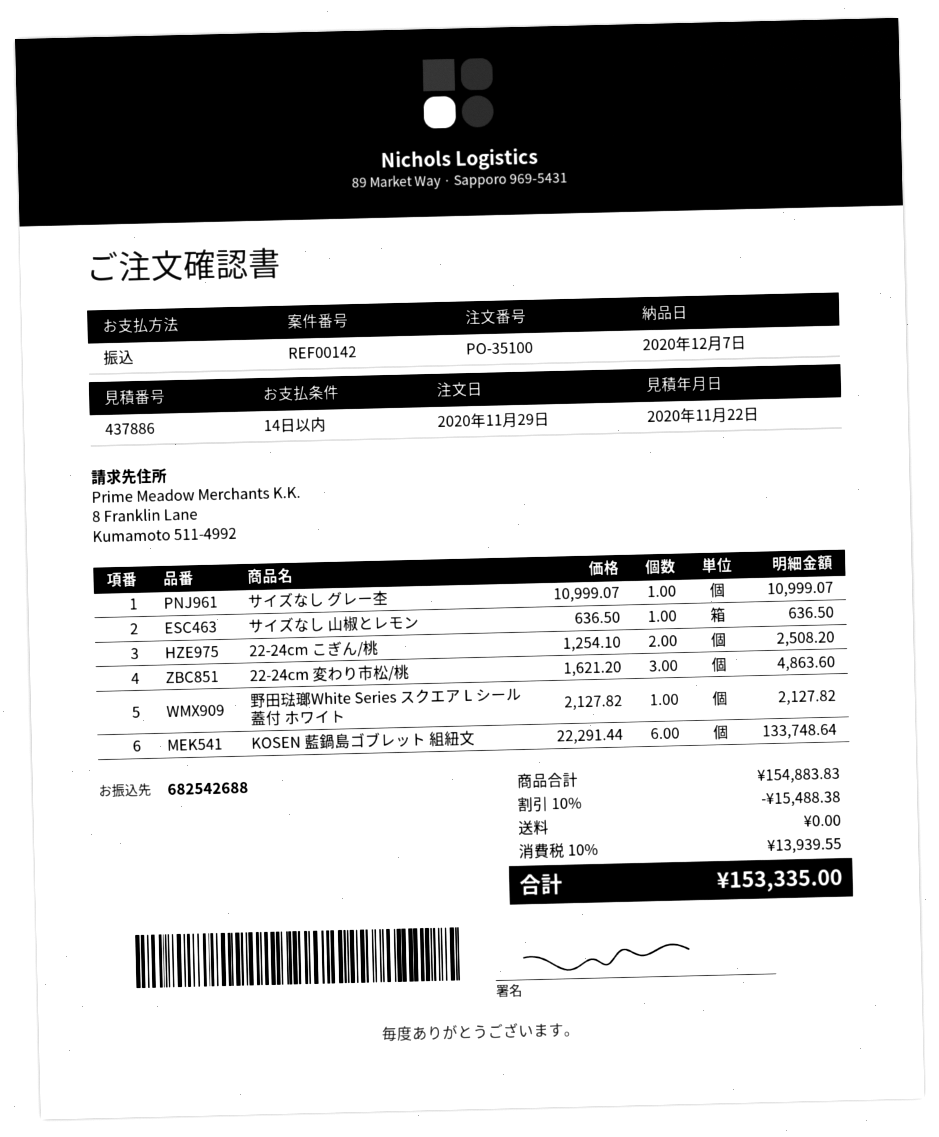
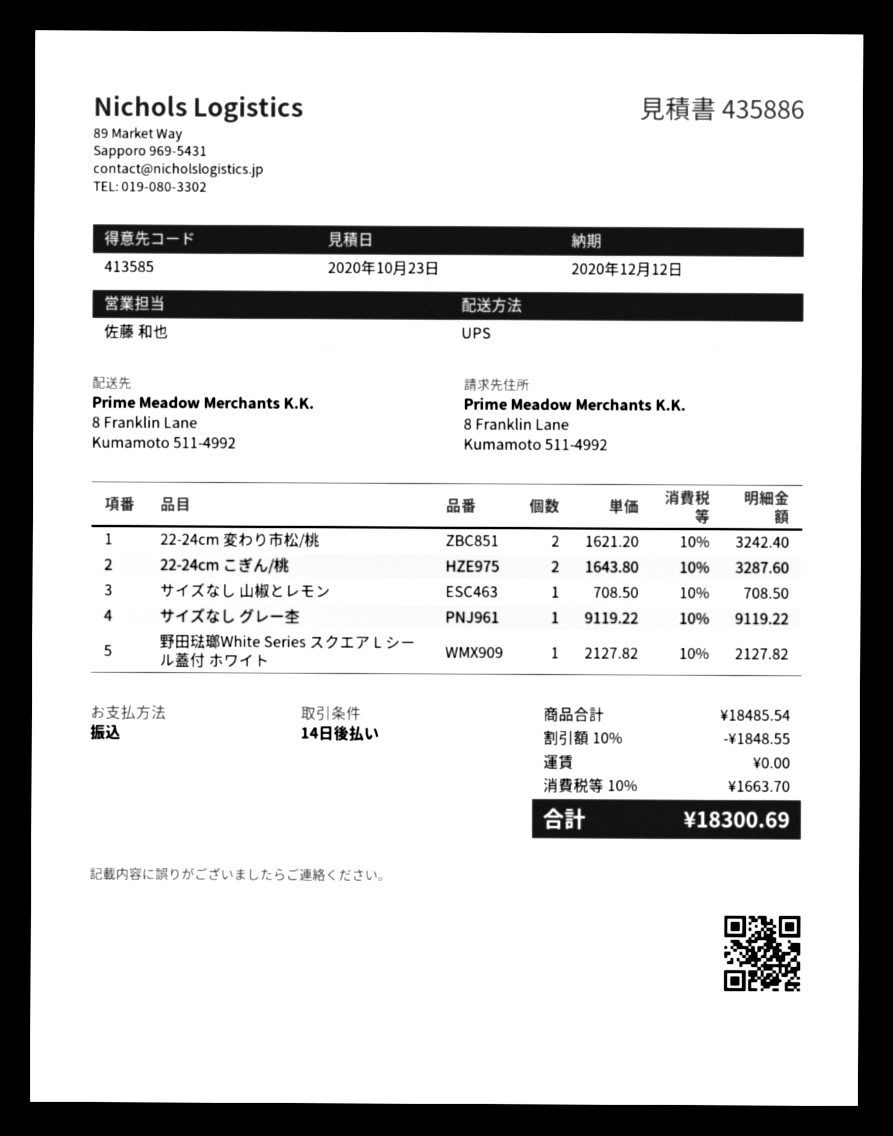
quote number: 437886 -> 435886
quote date: 2020-11-22 -> 2020-10-23
delivery date: 2020-12-07 -> 2020-12-12
サイズなし グレー杢: 1 x 10999.07 = 10999.07 -> 1 x 9119.22 = 9119.22
サイズなし 山椒とレモン: 1 x 636.50 = 636.50 -> 1 x 708.50 = 708.50
22-24cm こぎん/桃: 2 x 1254.10 = 2508.20 -> 2 x 1643.80 = 3287.60
22-24cm 変わり市松/桃: 3 x 1621.20 = 4863.60 -> 2 x 1621.20 = 3242.40
KOSEN 藍鍋島ゴブレット 組紐文: 6 x 22291.44 = 133748.64 -> none
subtotal: 154883.83 -> 18485.54
discount: 10% = 15488.38 -> 10% = 1848.55
tax: 10% = 13939.55 -> 10% = 1663.70
total: 153335.00 -> 18300.69

